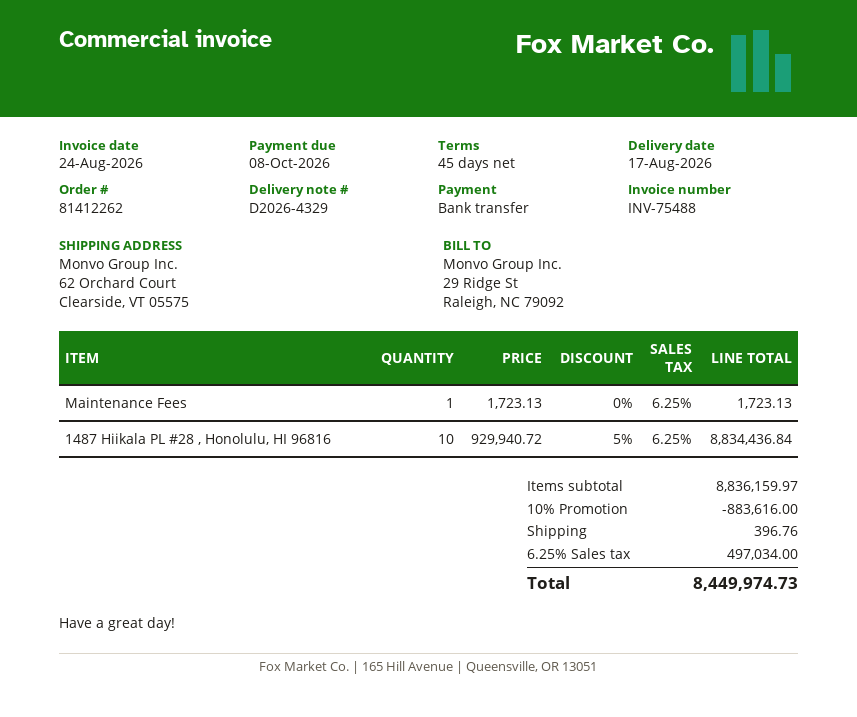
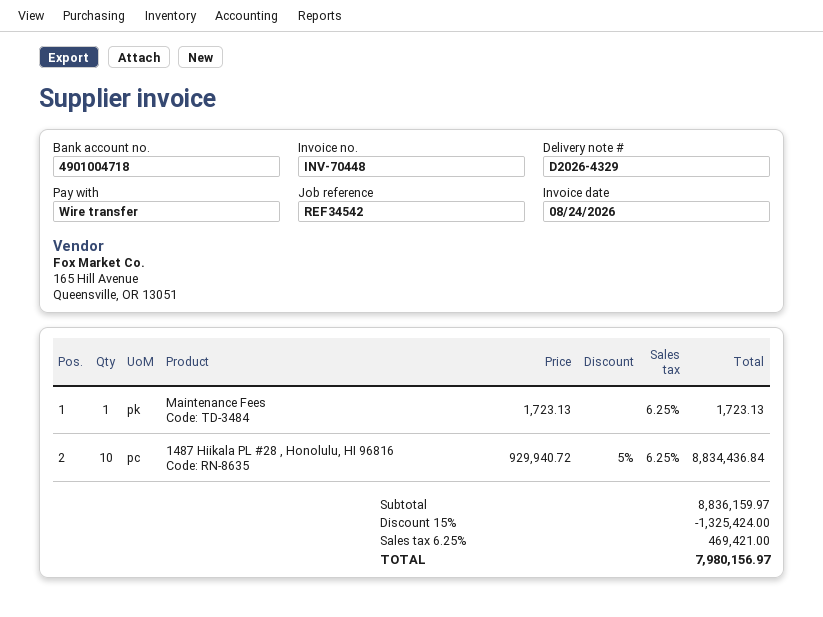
invoice number: INV-75488 -> INV-70448
discount: 10% = 883616.00 -> 15% = 1325424.00
shipping: 396.76 -> none
tax: 6.25% = 497034.00 -> 6.25% = 469421.00
total: 8449974.73 -> 7980156.97

